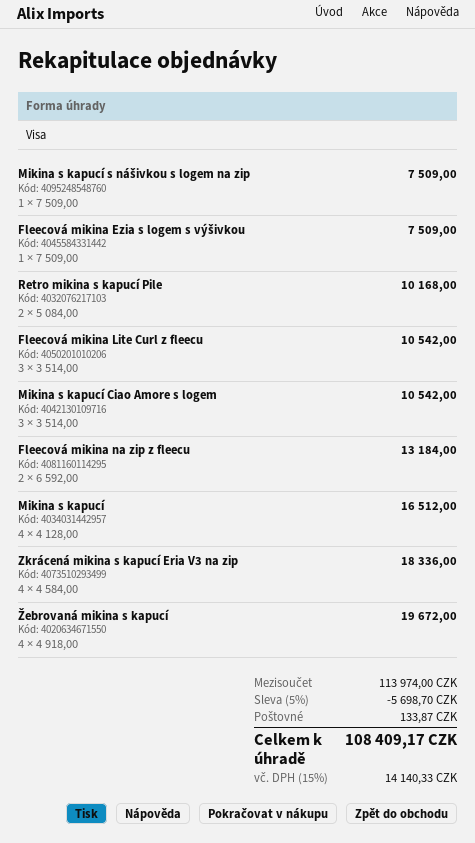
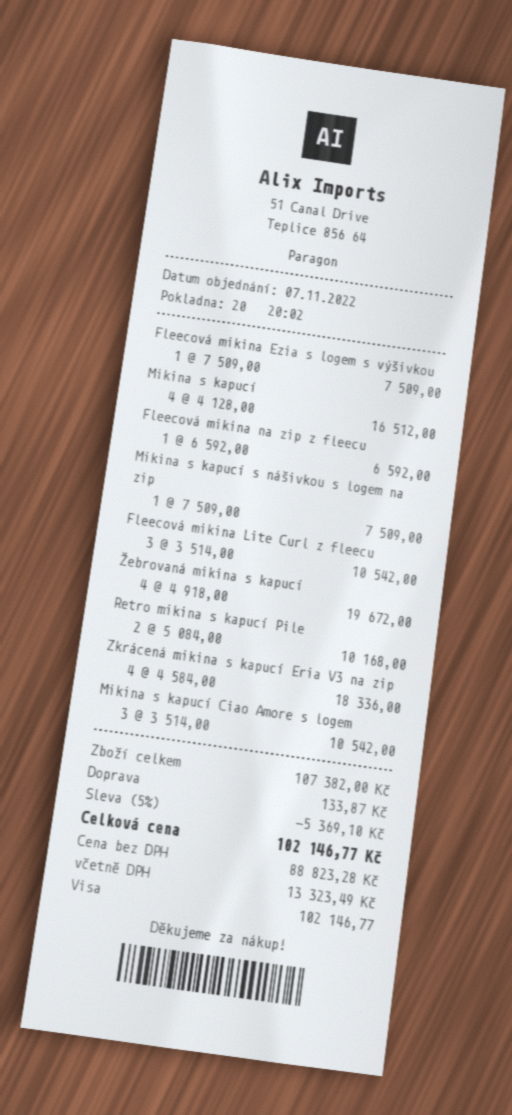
Fleecová mikina na zip z fleecu: 2 x 6592.00 = 13184.00 -> 1 x 6592.00 = 6592.00
subtotal: 113974.00 -> 107382.00
discount: 5% = 5698.70 -> 5% = 5369.10
tax: 14140.33 -> 13323.49
total: 108409.17 -> 102146.77

